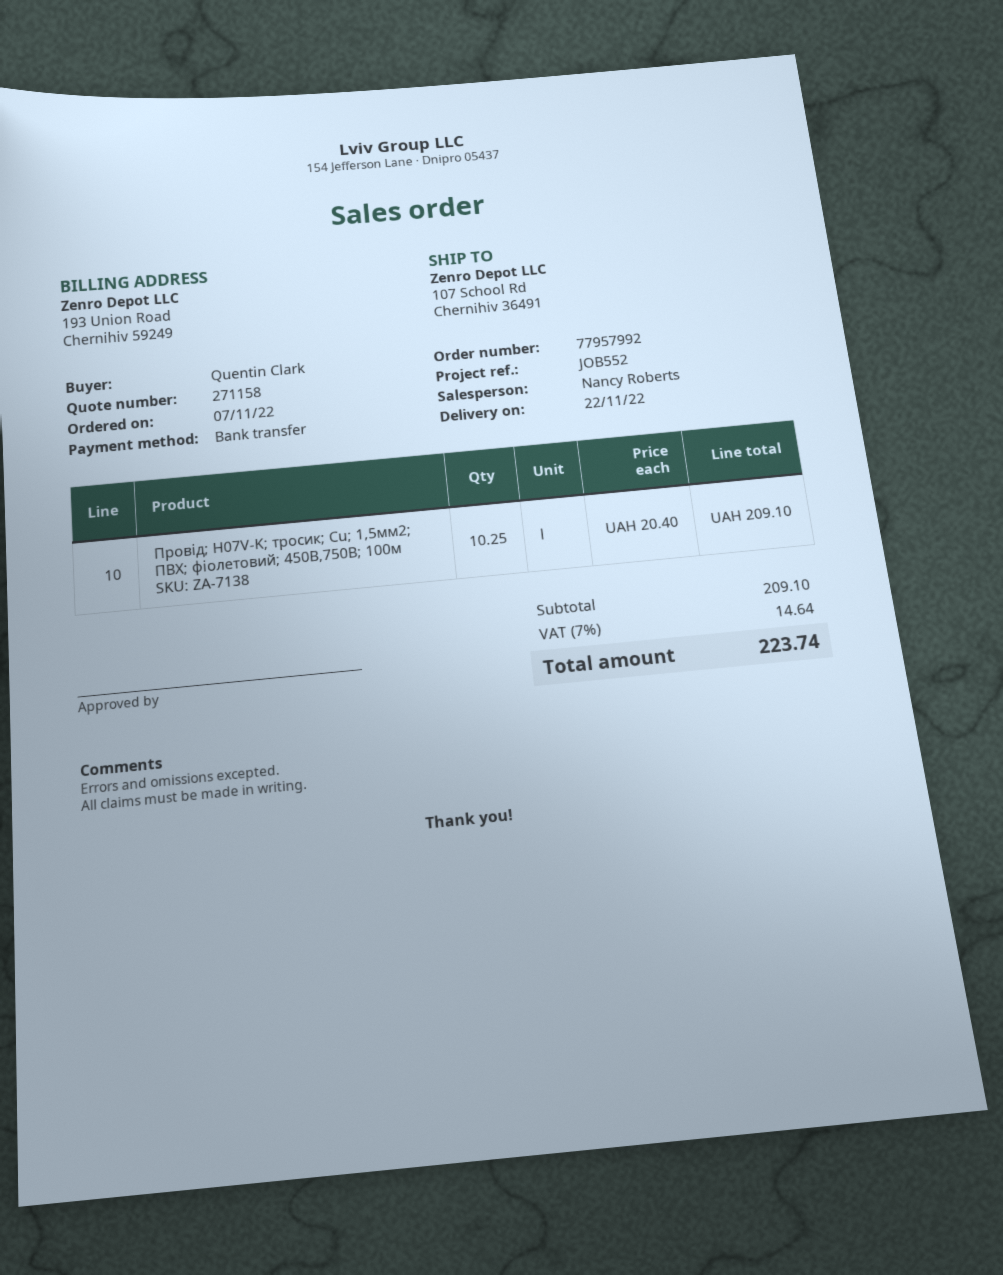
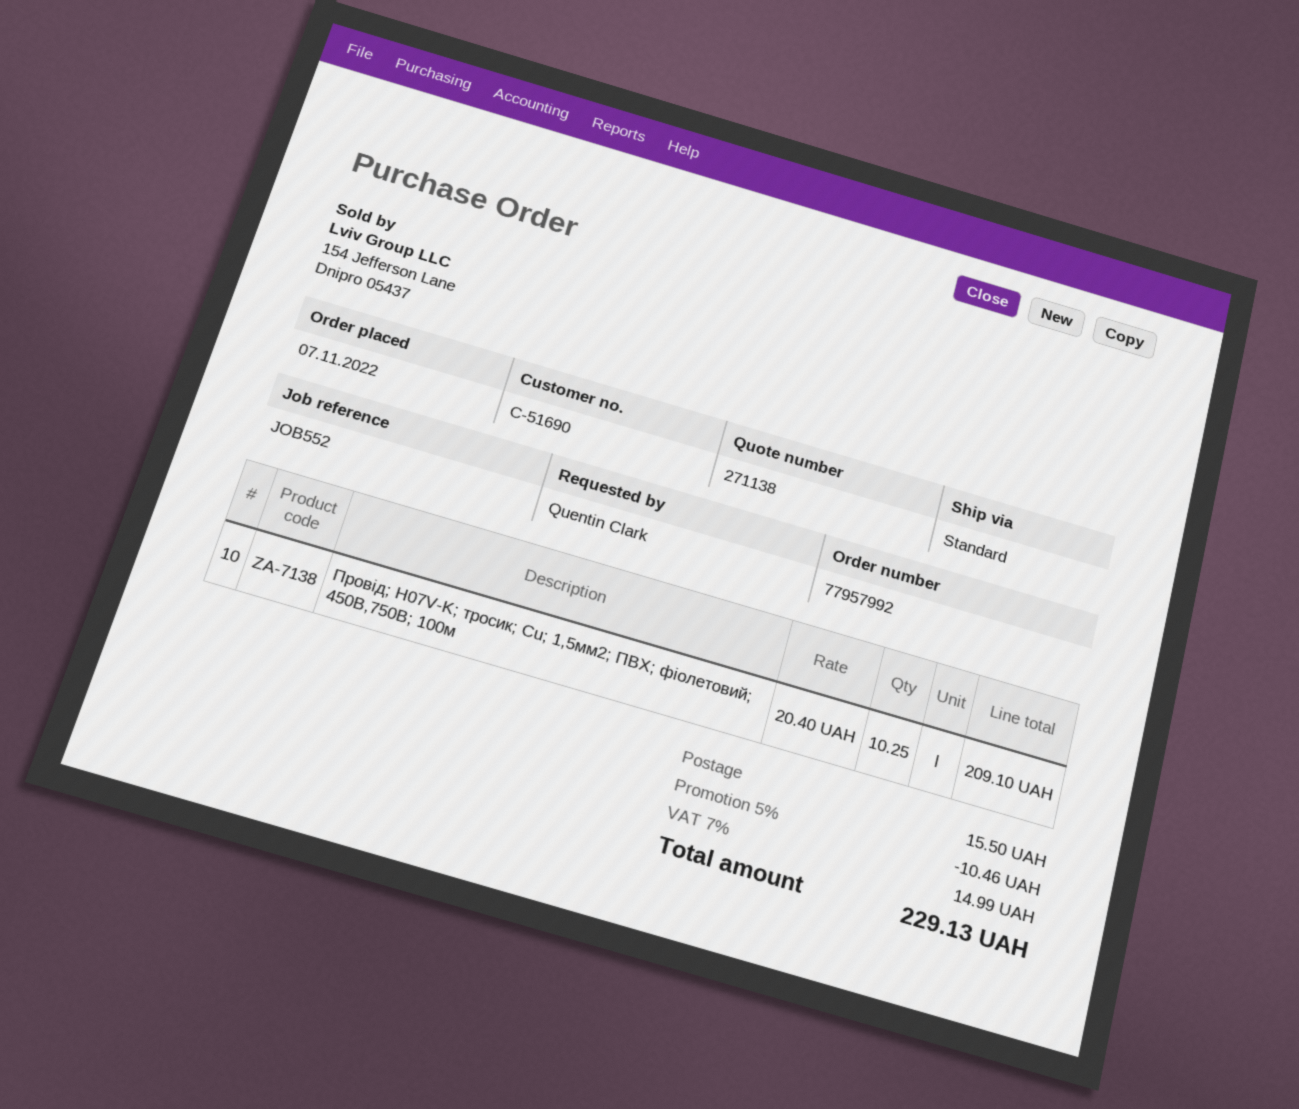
quote number: 271158 -> 271138
discount: none -> 5% = 10.46
shipping: none -> 15.50
tax: 7% = 14.64 -> 7% = 14.99
total: 223.74 -> 229.13

